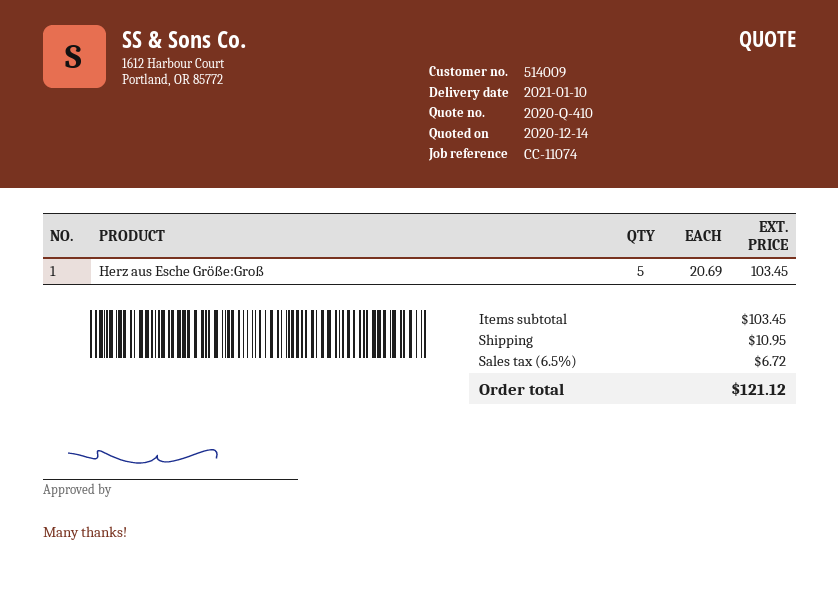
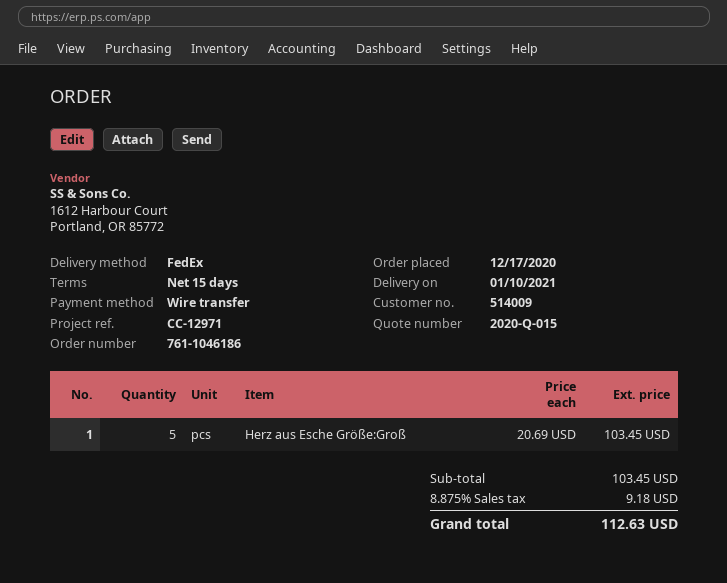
quote number: 2020-Q-410 -> 2020-Q-015
reference: CC-11074 -> CC-12971
shipping: 10.95 -> none
tax: 6.5% = 6.72 -> 8.875% = 9.18
total: 121.12 -> 112.63

